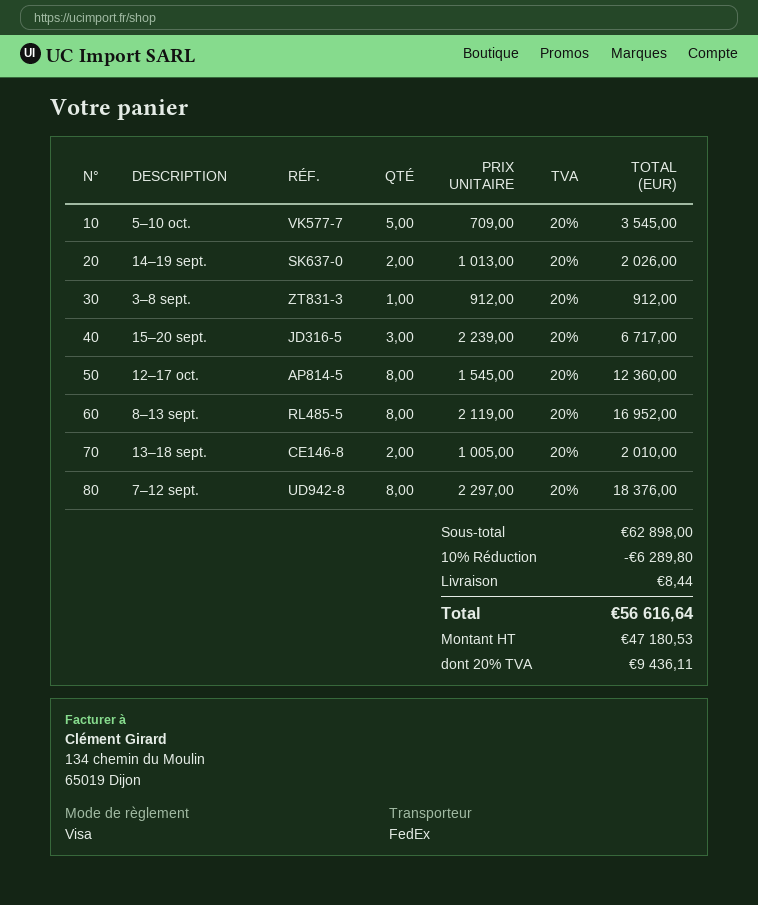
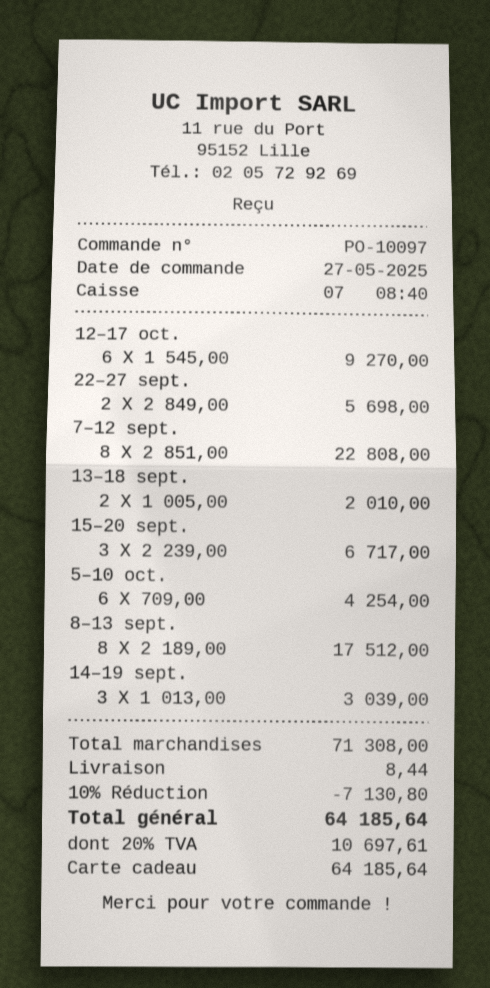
payment method: Visa -> gift card
5–10 oct.: 5 x 709.00 = 3545.00 -> 6 x 709.00 = 4254.00
14–19 sept.: 2 x 1013.00 = 2026.00 -> 3 x 1013.00 = 3039.00
3–8 sept.: 1 x 912.00 = 912.00 -> none
12–17 oct.: 8 x 1545.00 = 12360.00 -> 6 x 1545.00 = 9270.00
8–13 sept.: 8 x 2119.00 = 16952.00 -> 8 x 2189.00 = 17512.00
7–12 sept.: 8 x 2297.00 = 18376.00 -> 8 x 2851.00 = 22808.00
22–27 sept.: none -> 2 x 2849.00 = 5698.00
subtotal: 62898.00 -> 71308.00
discount: 10% = 6289.80 -> 10% = 7130.80
tax: 20% = 9436.11 -> 20% = 10697.61
total: 56616.64 -> 64185.64

